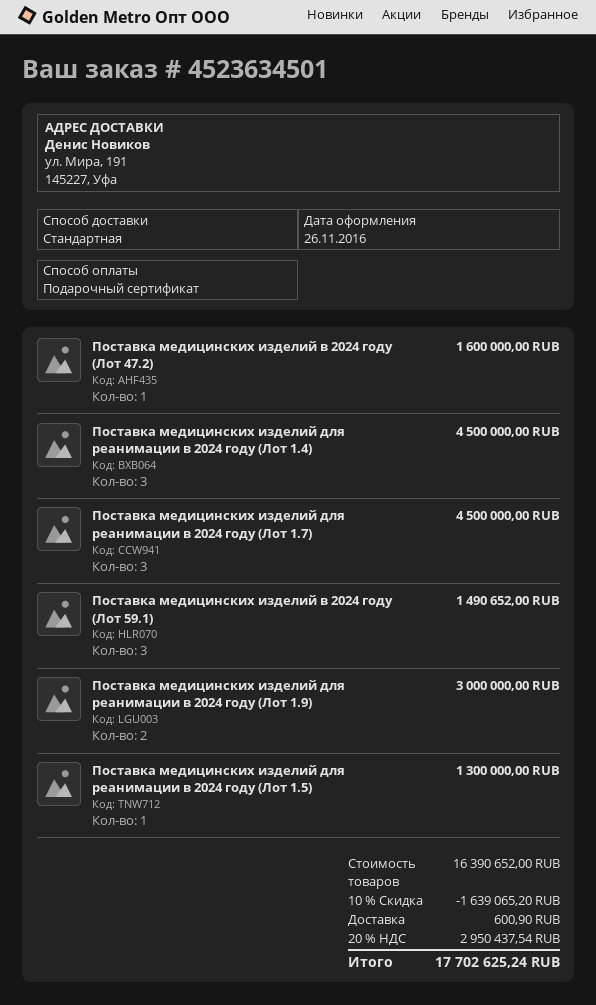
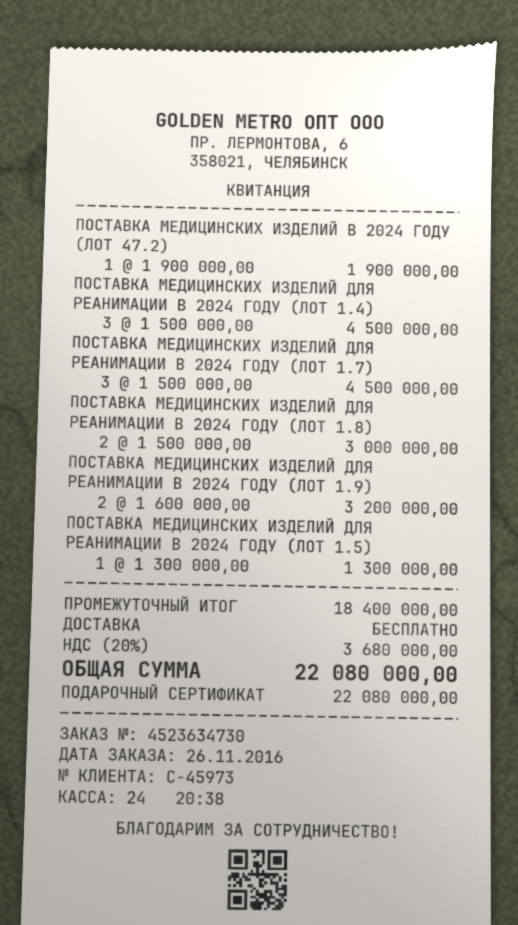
order number: 4523634501 -> 4523634730
Поставка медицинских изделий в 2024 году (Лот 47.2): 1 for 1600000.00 -> 1 for 1900000.00
Поставка медицинских изделий в 2024 году (Лот 59.1): 3 for 1490652.00 -> none
Поставка медицинских изделий для реанимации в 2024 году (Лот 1.9): 2 for 3000000.00 -> 2 for 3200000.00
ПОСТАВКА МЕДИЦИНСКИХ ИЗДЕЛИЙ ДЛЯ РЕАНИМАЦИИ В 2024 ГОДУ (ЛОТ 1.8): none -> 2 for 3000000.00
subtotal: 16390652.00 -> 18400000.00
discount: 10% = 1639065.20 -> none
shipping: 600.90 -> 0.00
tax: 20% = 2950437.54 -> 20% = 3680000.00
total: 17702625.24 -> 22080000.00

